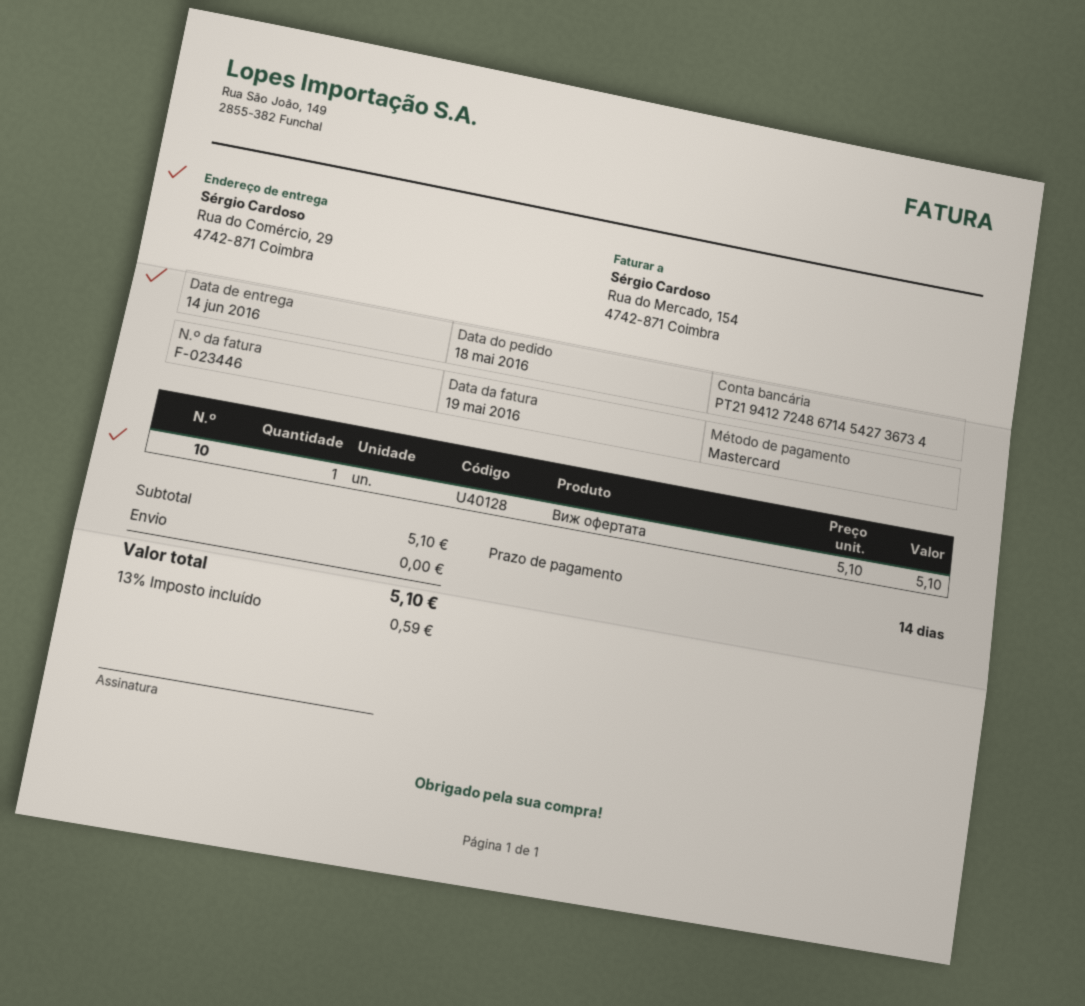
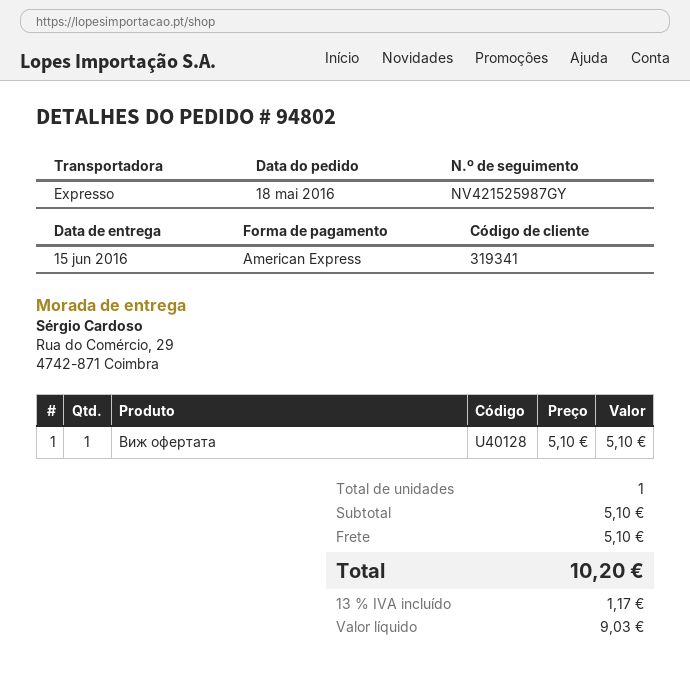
delivery date: 2016-06-14 -> 2016-06-15
payment method: Mastercard -> American Express
shipping: 0.00 -> 5.10
tax: 13% = 0.59 -> 13% = 1.17
total: 5.10 -> 10.20

